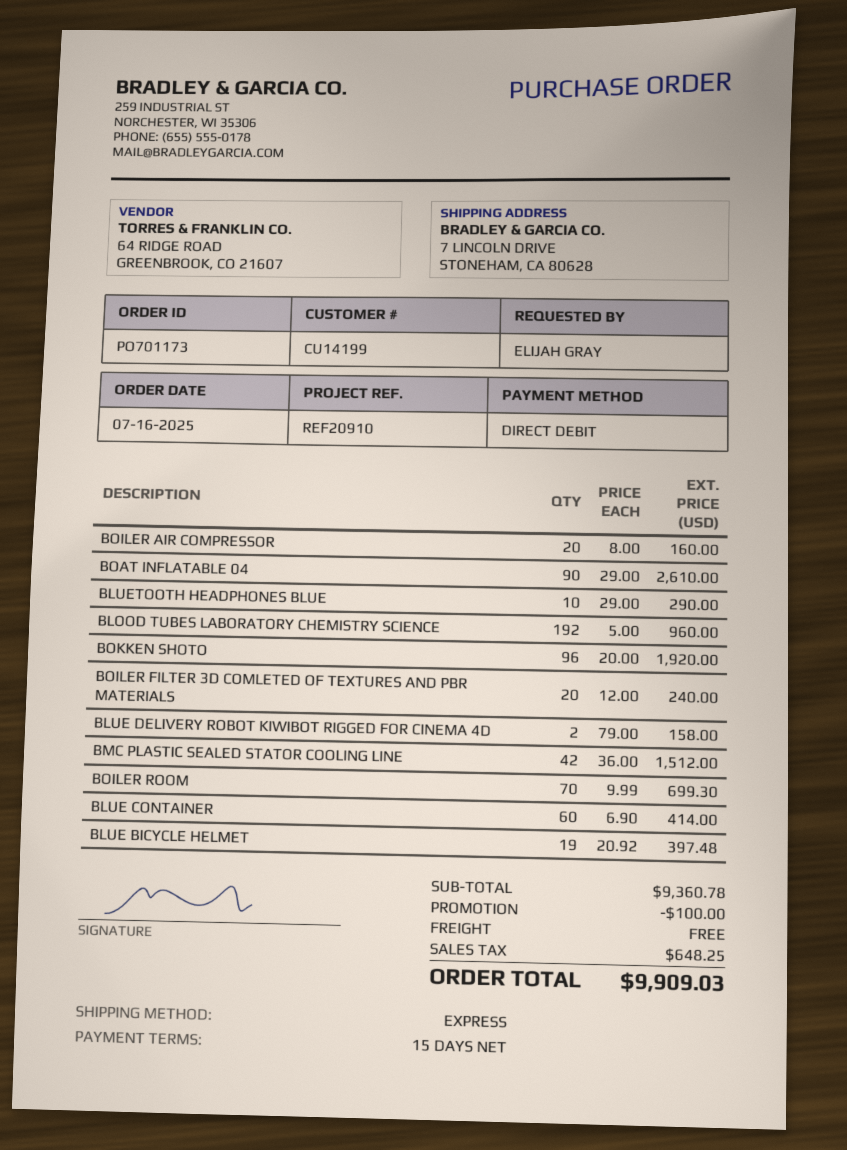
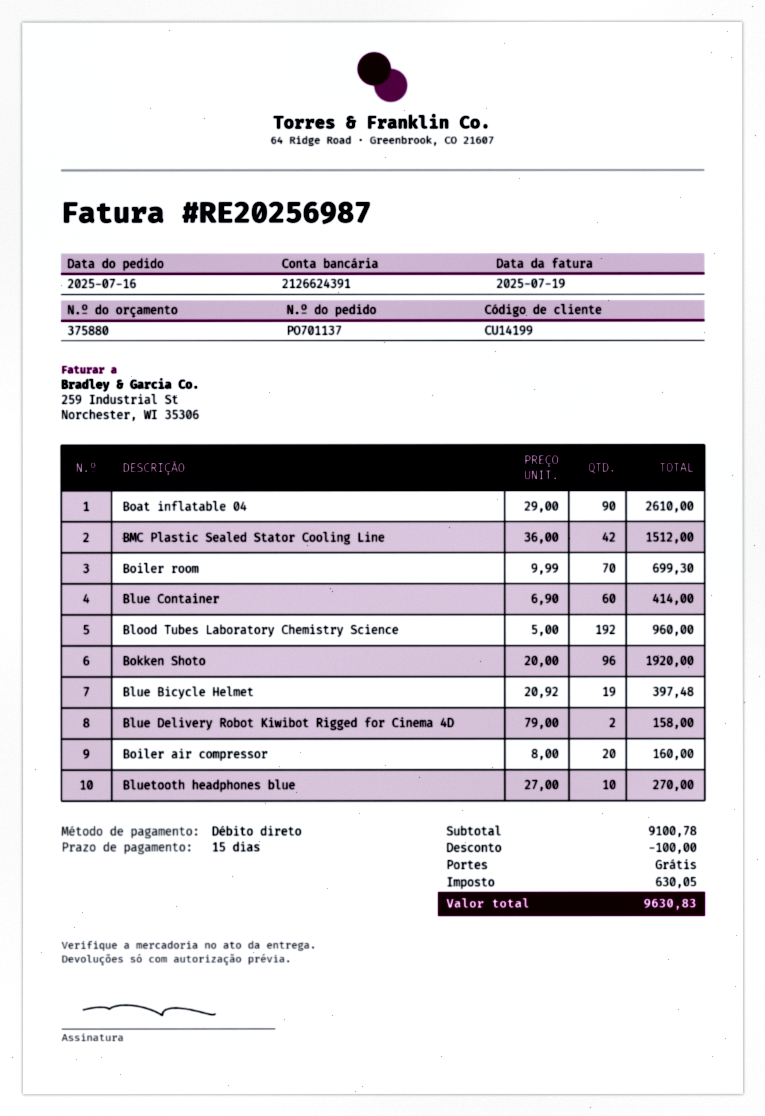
order number: PO701173 -> PO701137
BLUETOOTH HEADPHONES BLUE: 10 x 29.00 = 290.00 -> 10 x 27.00 = 270.00
BOILER FILTER 3D COMLETED OF TEXTURES AND PBR MATERIALS: 20 x 12.00 = 240.00 -> none
subtotal: 9360.78 -> 9100.78
tax: 648.25 -> 630.05
total: 9909.03 -> 9630.83

